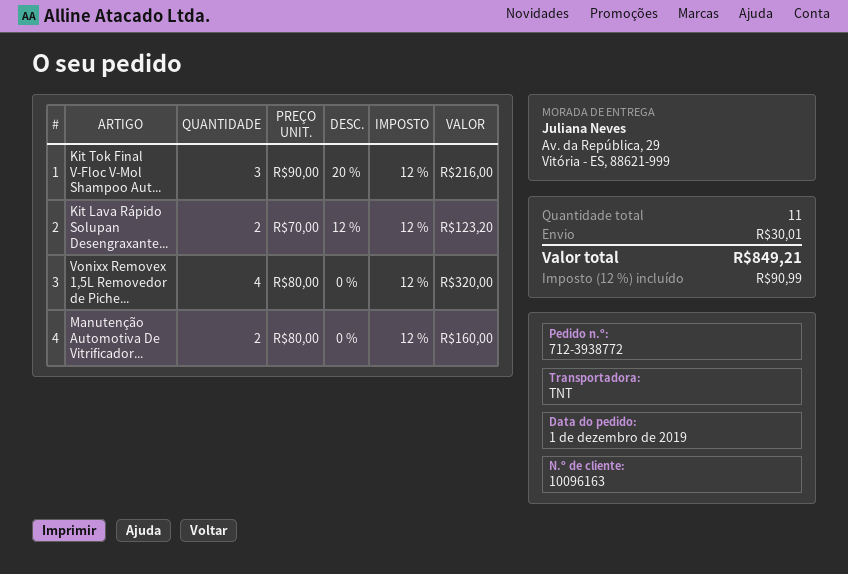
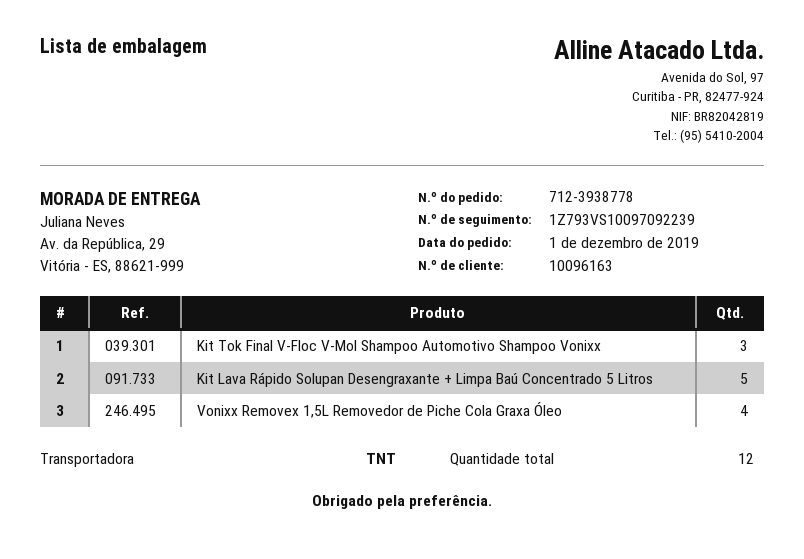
order number: 712-3938772 -> 712-3938778
Kit Lava Rápido Solupan Desengraxante...: 2 -> 5
Manutenção Automotiva De Vitrificador...: 2 -> none
total quantity: 11 -> 12

